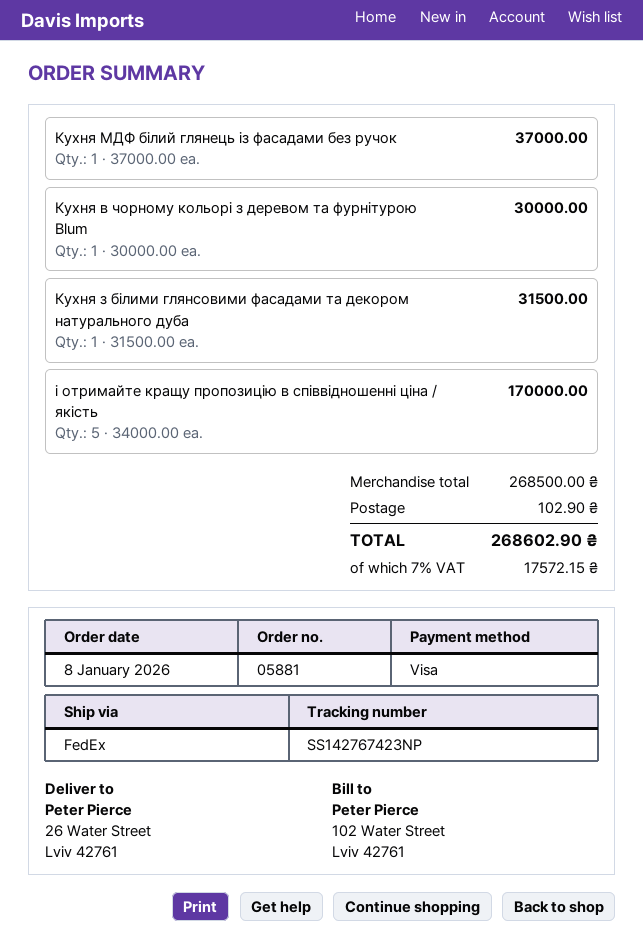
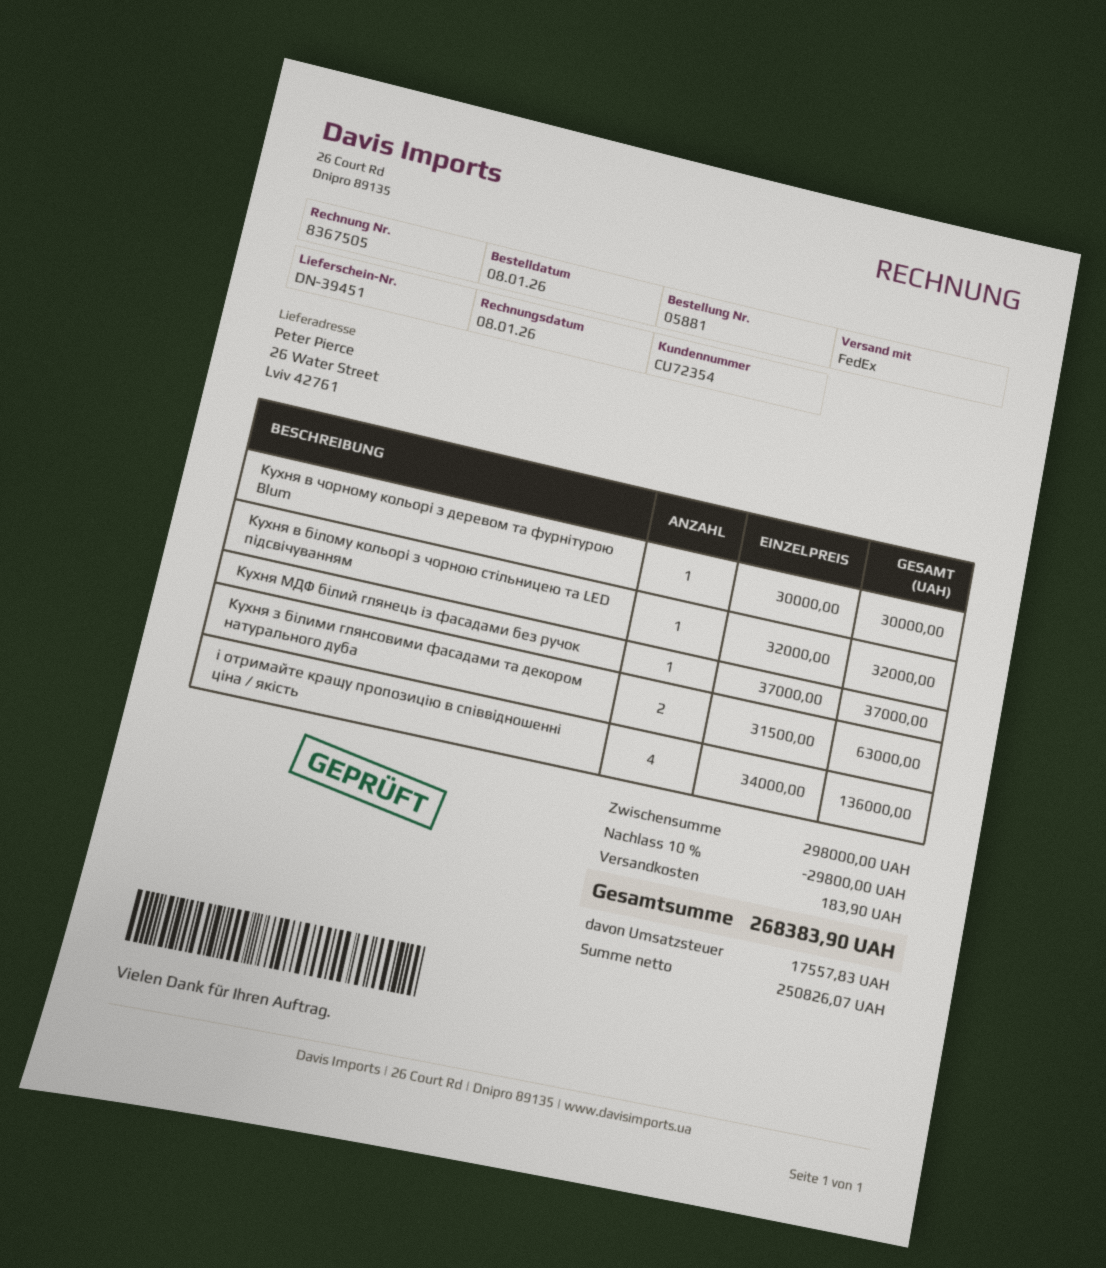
Кухня з білими глянсовими фасадами та декором натурального дуба: 1 x 31500.00 = 31500.00 -> 2 x 31500.00 = 63000.00
і отримайте кращу пропозицію в співвідношенні ціна / якість: 5 x 34000.00 = 170000.00 -> 4 x 34000.00 = 136000.00
Кухня в білому кольорі з чорною стільницею та LED підсвічуванням: none -> 1 x 32000.00 = 32000.00
subtotal: 268500.00 -> 298000.00
discount: none -> 10% = 29800.00
shipping: 102.90 -> 183.90
tax: 17572.15 -> 17557.83
total: 268602.90 -> 268383.90

